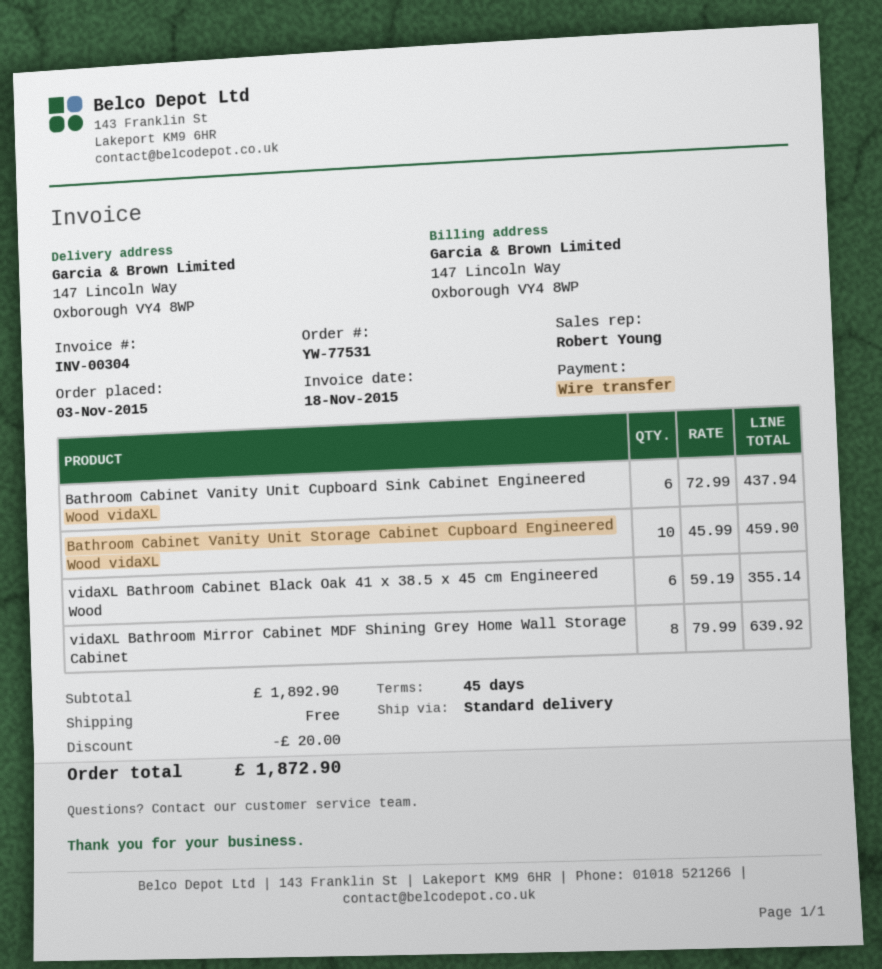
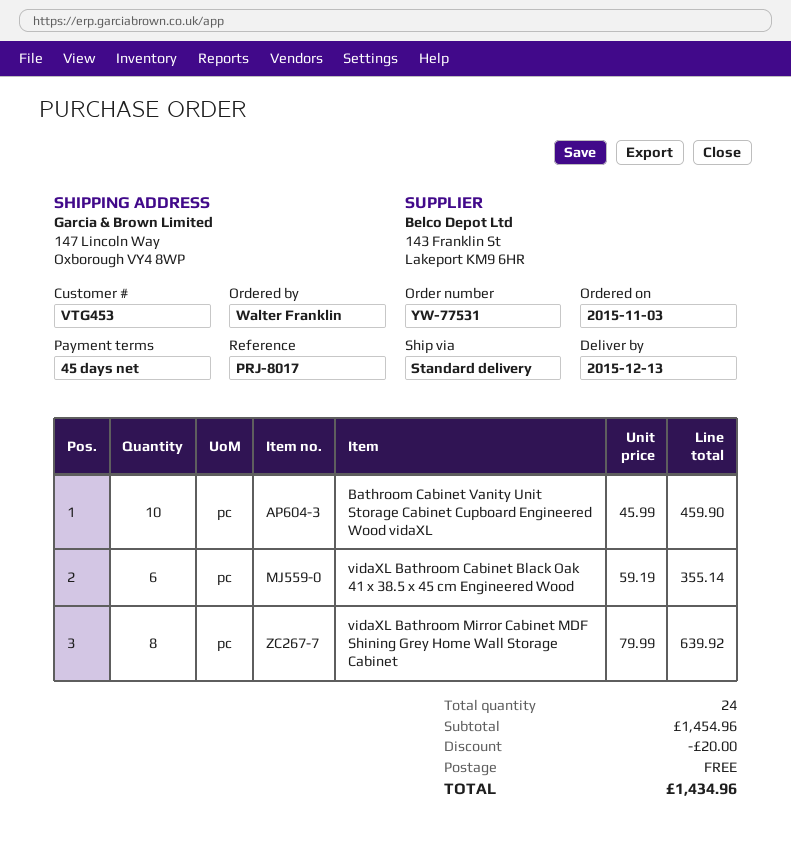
Bathroom Cabinet Vanity Unit Cupboard Sink Cabinet Engineered Wood vidaXL: 6 x 72.99 = 437.94 -> none
subtotal: 1892.90 -> 1454.96
total: 1872.90 -> 1434.96

